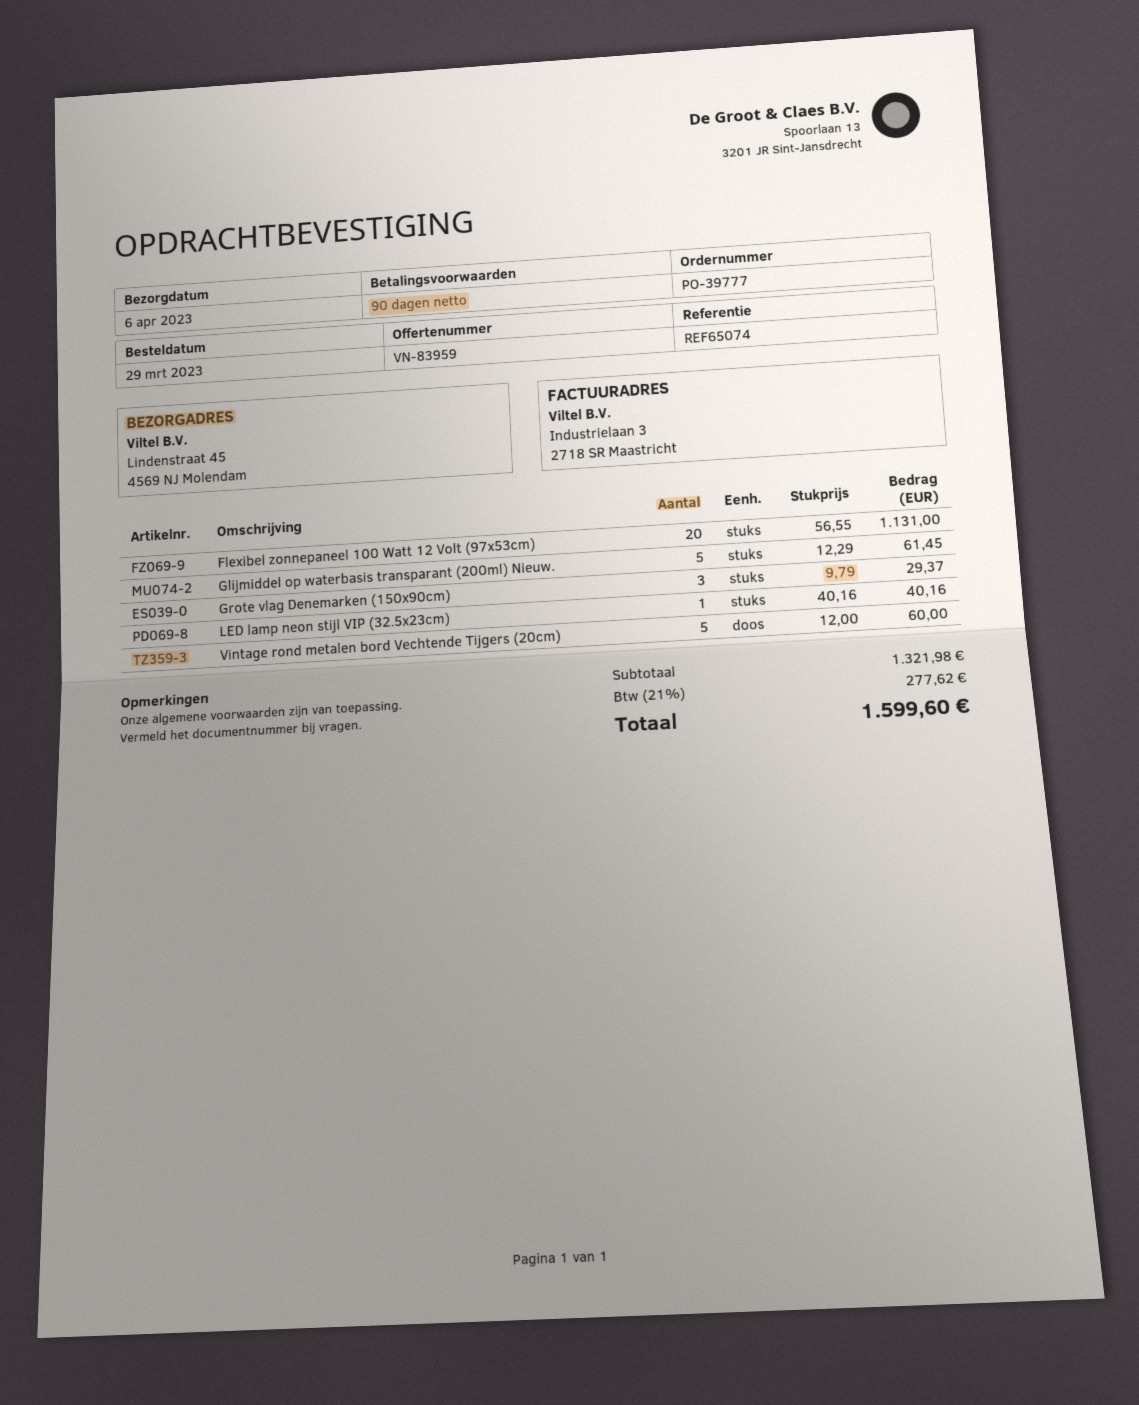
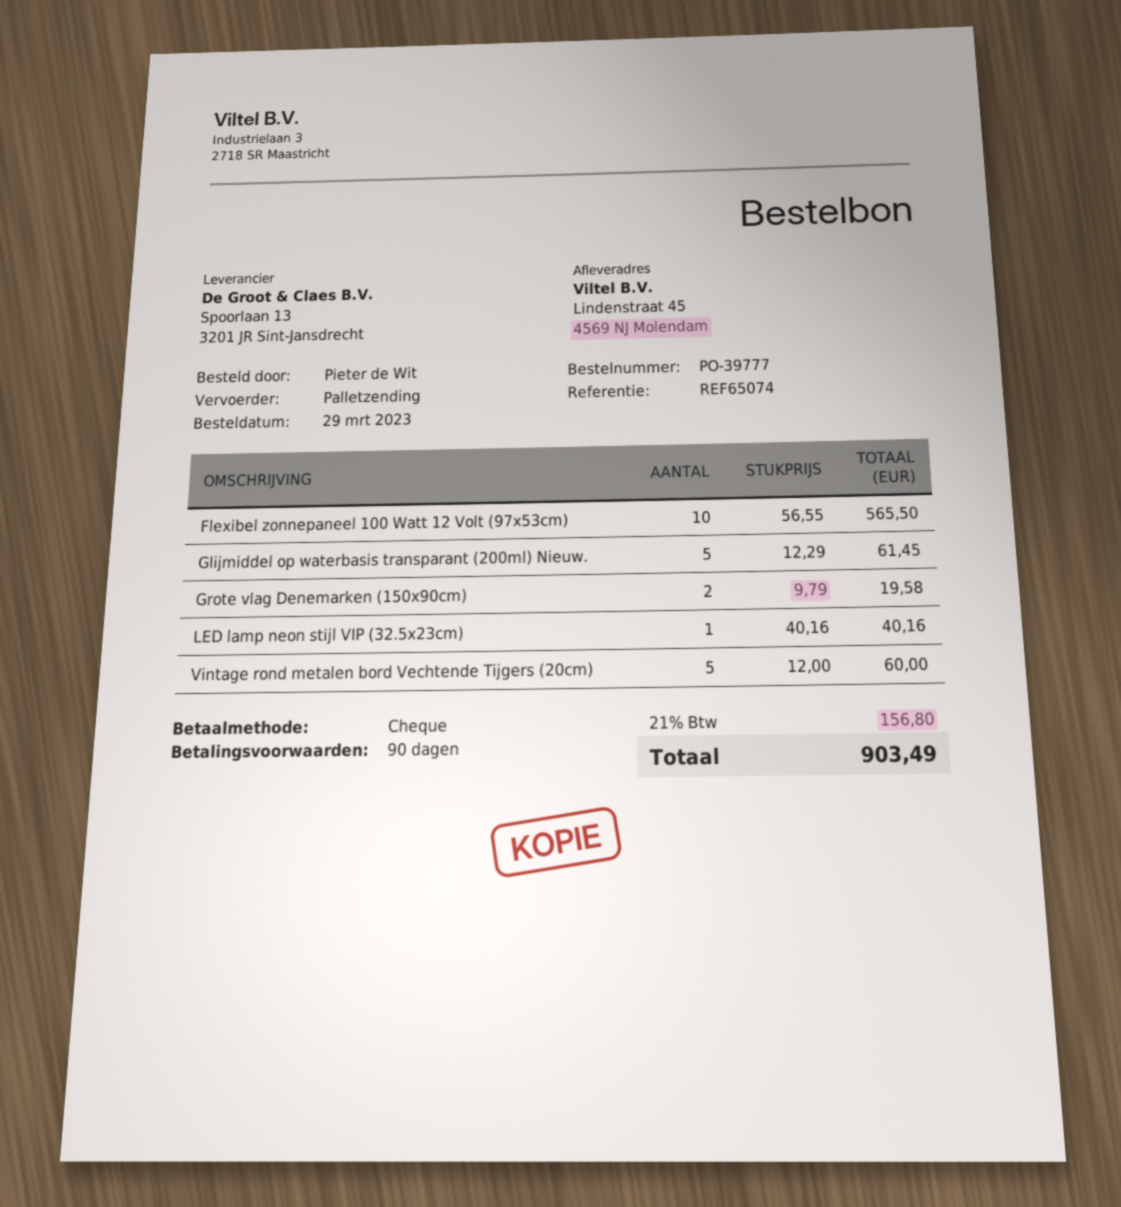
Flexibel zonnepaneel 100 Watt 12 Volt (97x53cm): 20 x 56.55 = 1131.00 -> 10 x 56.55 = 565.50
Grote vlag Denemarken (150x90cm): 3 x 9.79 = 29.37 -> 2 x 9.79 = 19.58
tax: 21% = 277.62 -> 21% = 156.80
total: 1599.60 -> 903.49

